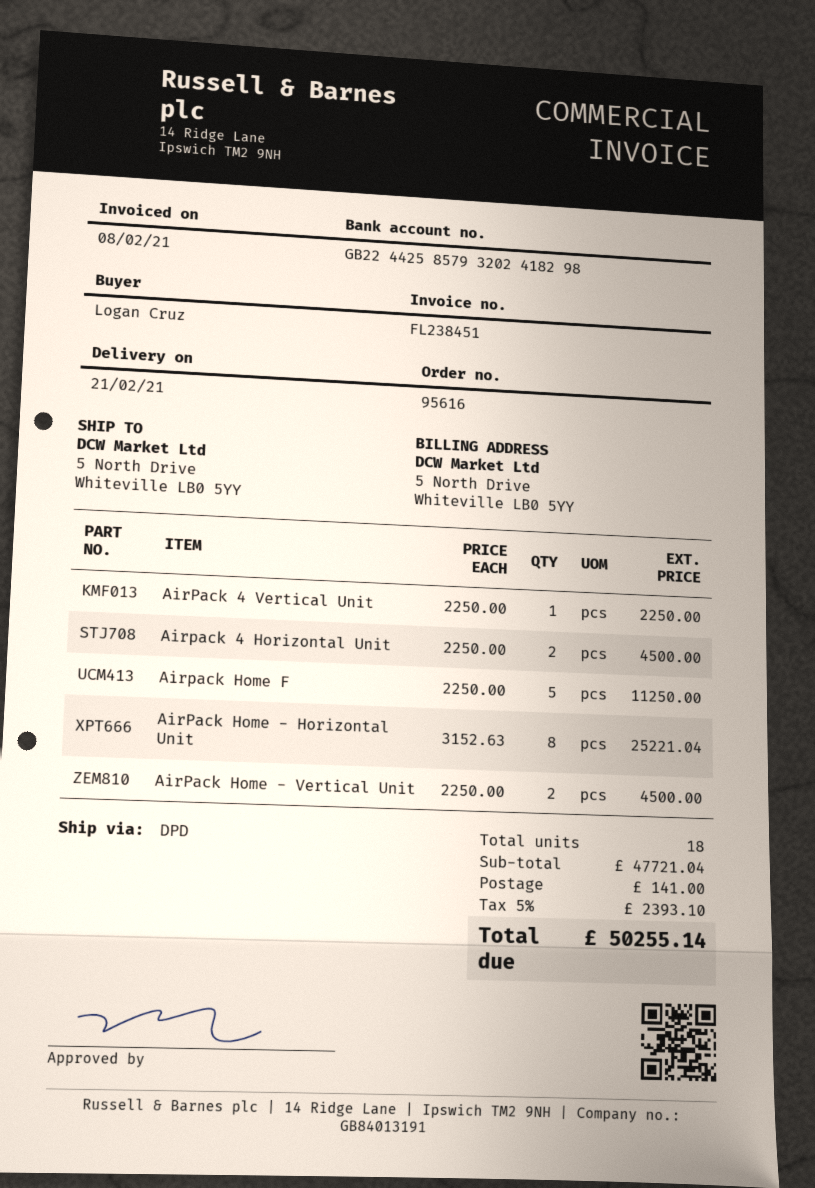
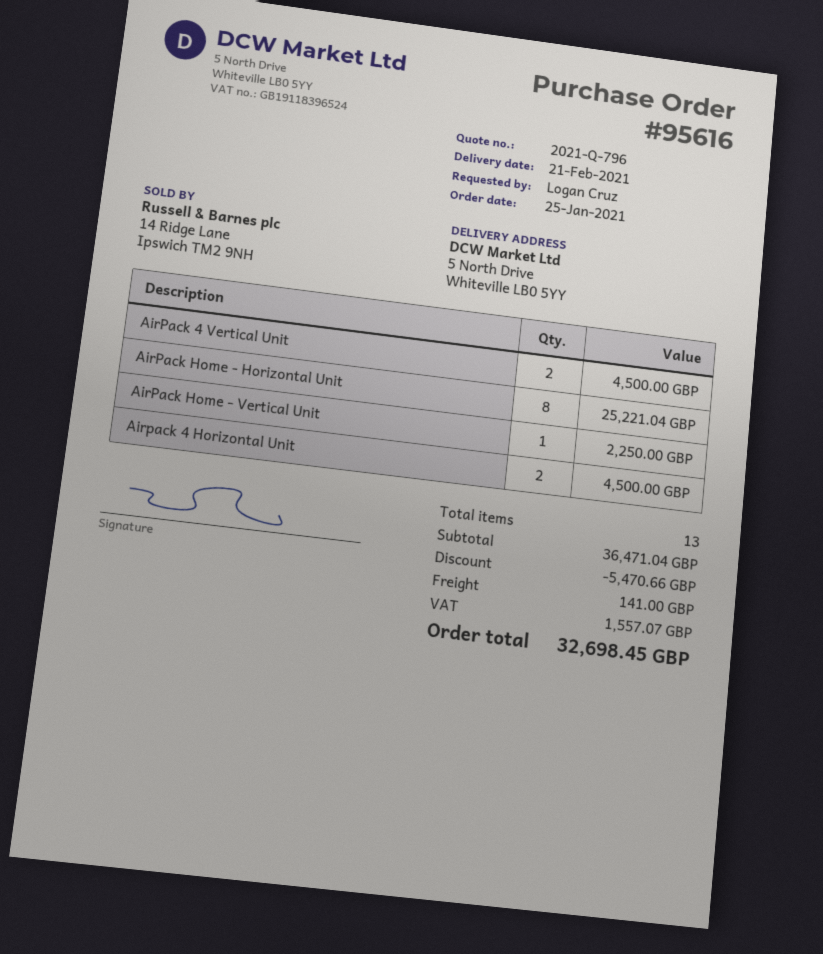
AirPack 4 Vertical Unit: 1 for 2250.00 -> 2 for 4500.00
Airpack Home F: 5 for 11250.00 -> none
AirPack Home - Vertical Unit: 2 for 4500.00 -> 1 for 2250.00
total quantity: 18 -> 13
subtotal: 47721.04 -> 36471.04
discount: none -> 5470.66
tax: 2393.10 -> 1557.07
total: 50255.14 -> 32698.45

